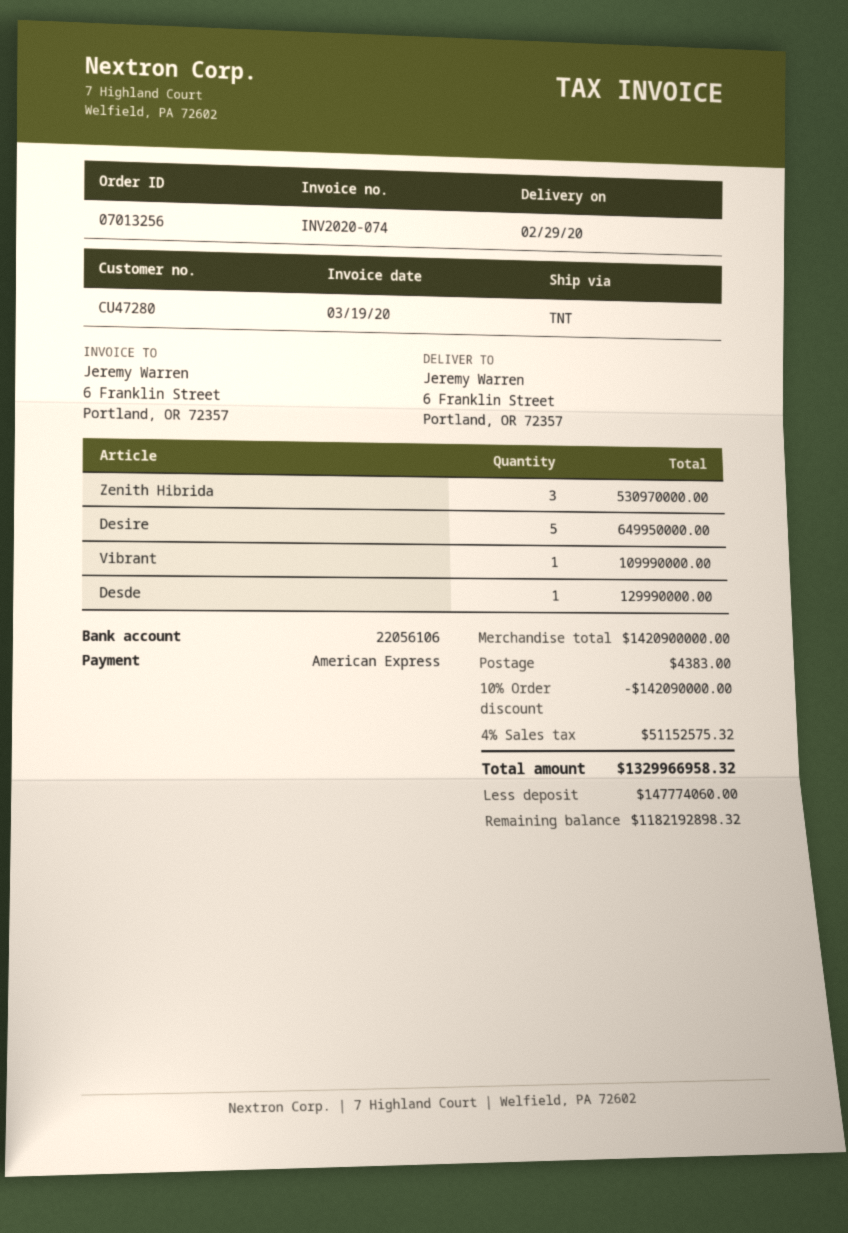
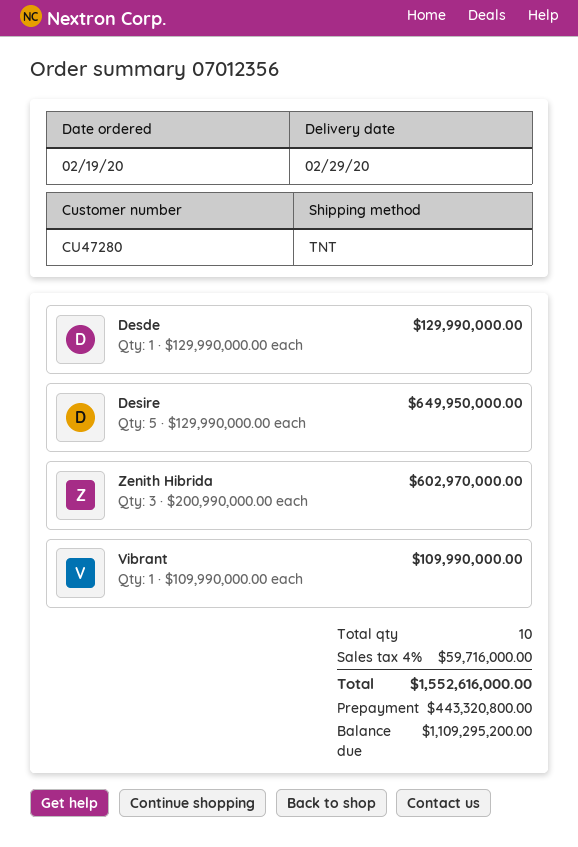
order number: 07013256 -> 07012356
Zenith Hibrida: 3 for 530970000.00 -> 3 for 602970000.00
discount: 10% = 142090000.00 -> none
shipping: 4383.00 -> none
tax: 4% = 51152575.32 -> 4% = 59716000.00
total: 1329966958.32 -> 1552616000.00
deposit: 147774060.00 -> 443320800.00
balance: 1182192898.32 -> 1109295200.00

